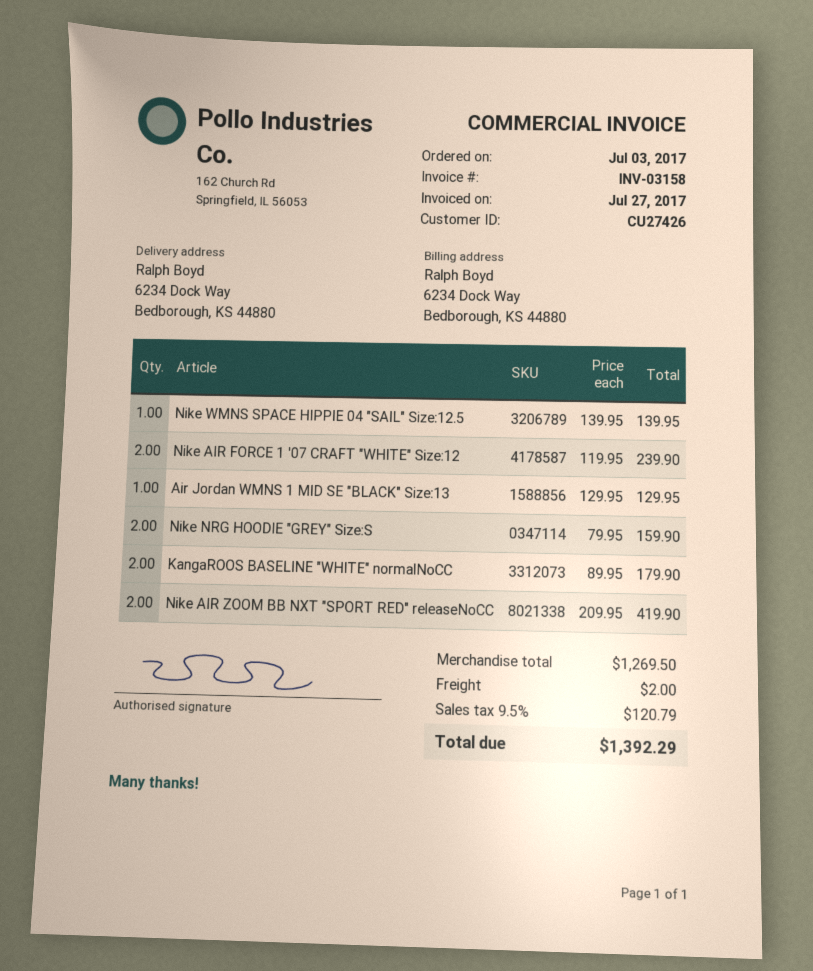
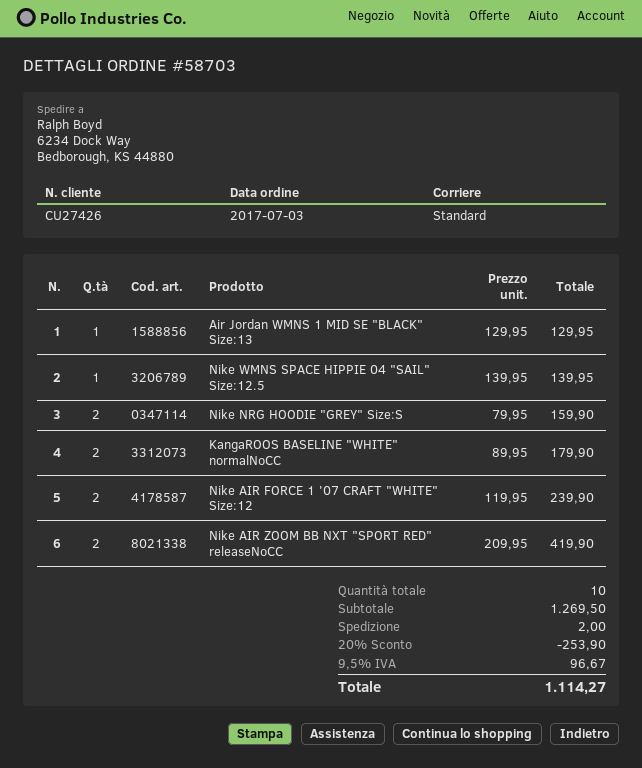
discount: none -> 20% = 253.90
tax: 9.5% = 120.79 -> 9.5% = 96.67
total: 1392.29 -> 1114.27

